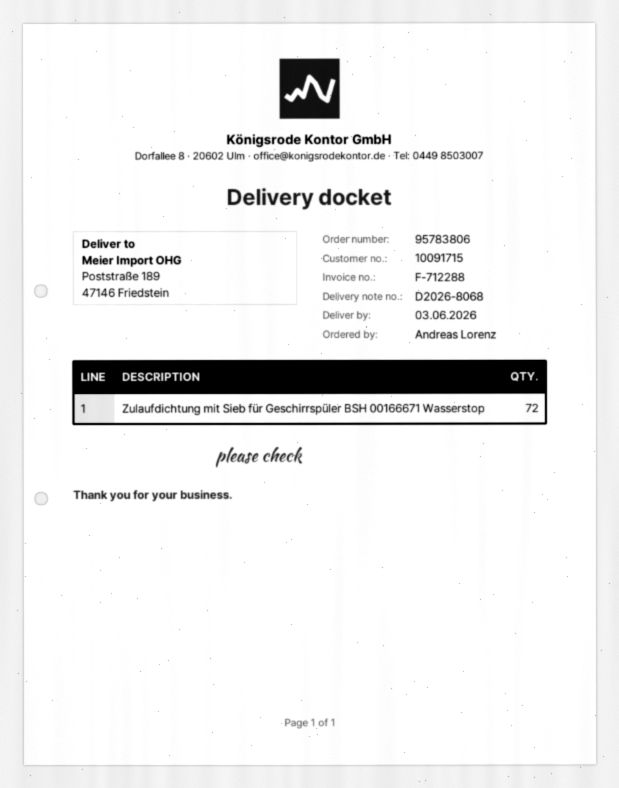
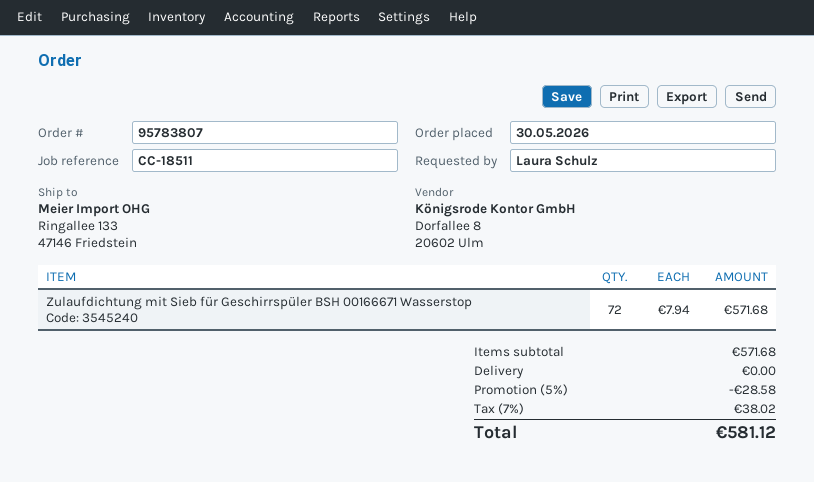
order number: 95783806 -> 95783807
ordered by: Andreas Lorenz -> Laura Schulz
ship to: Poststraße 189, 47146 Friedstein -> Ringallee 133, 47146 Friedstein

